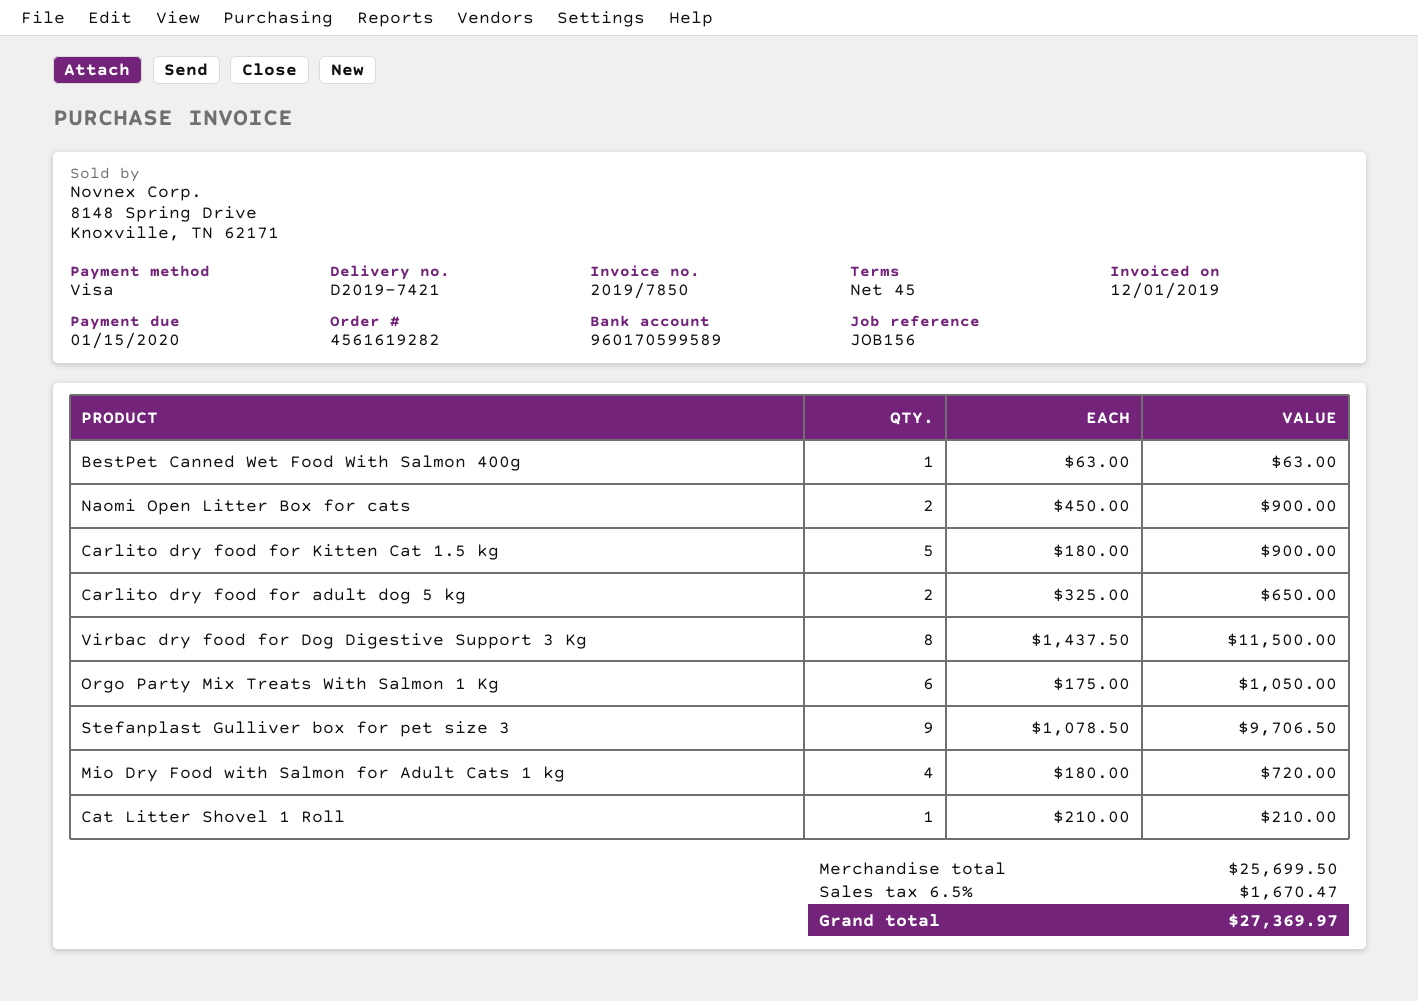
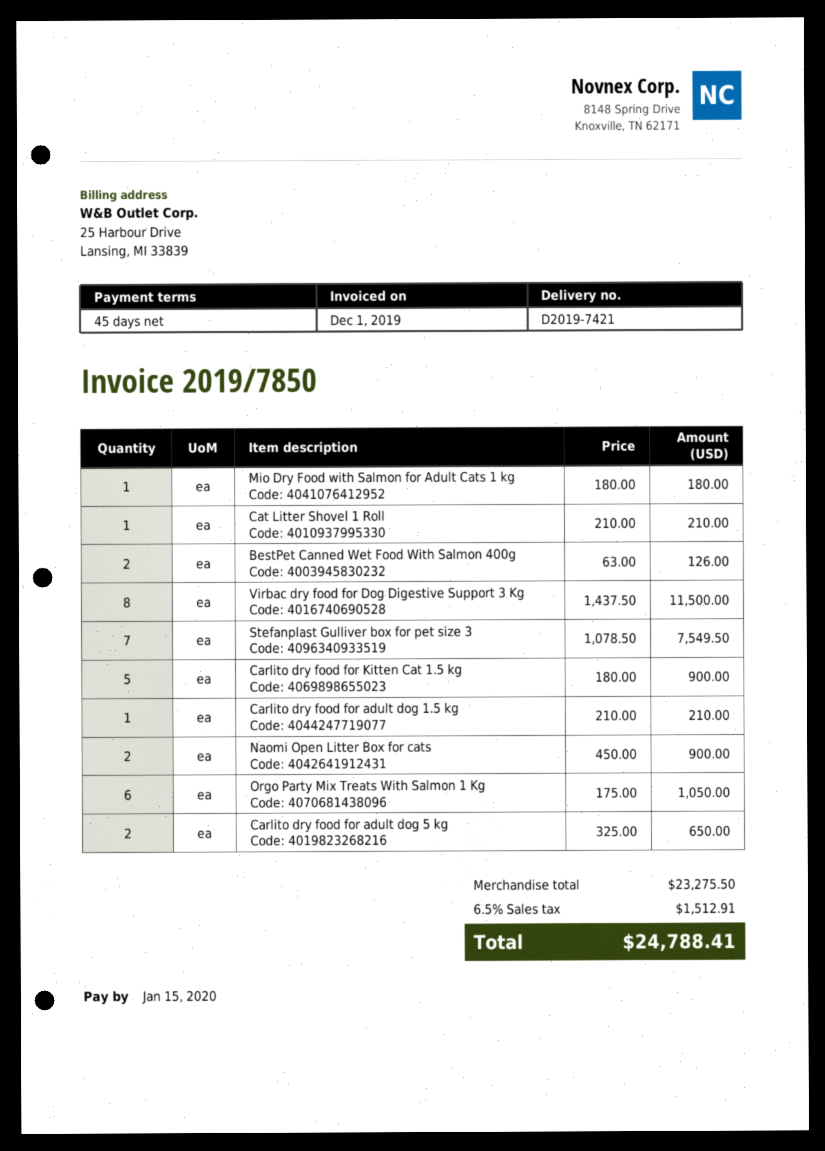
BestPet Canned Wet Food With Salmon 400g: 1 x 63.00 = 63.00 -> 2 x 63.00 = 126.00
Stefanplast Gulliver box for pet size 3: 9 x 1078.50 = 9706.50 -> 7 x 1078.50 = 7549.50
Mio Dry Food with Salmon for Adult Cats 1 kg: 4 x 180.00 = 720.00 -> 1 x 180.00 = 180.00
Carlito dry food for adult dog 1.5 kg: none -> 1 x 210.00 = 210.00
subtotal: 25699.50 -> 23275.50
tax: 6.5% = 1670.47 -> 6.5% = 1512.91
total: 27369.97 -> 24788.41

